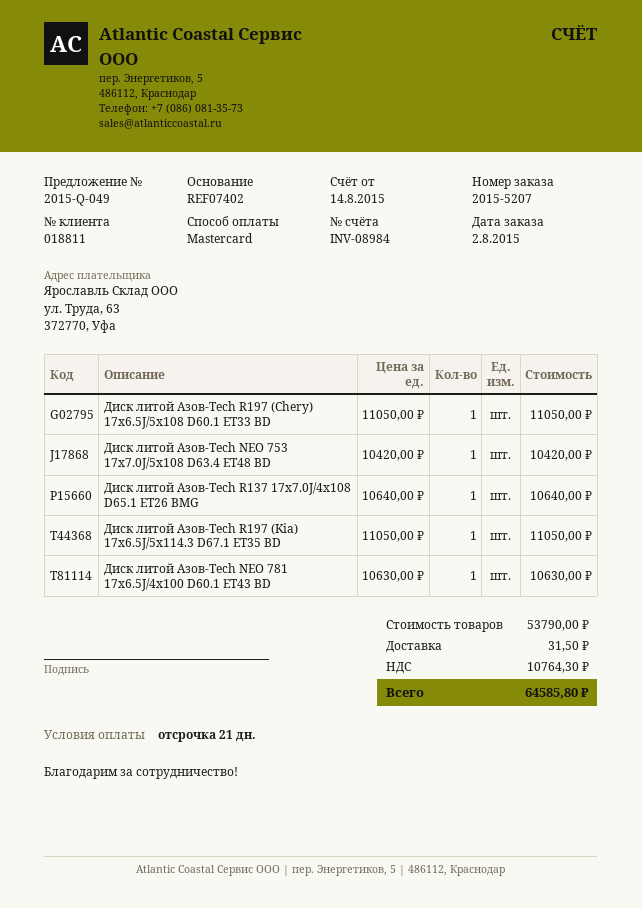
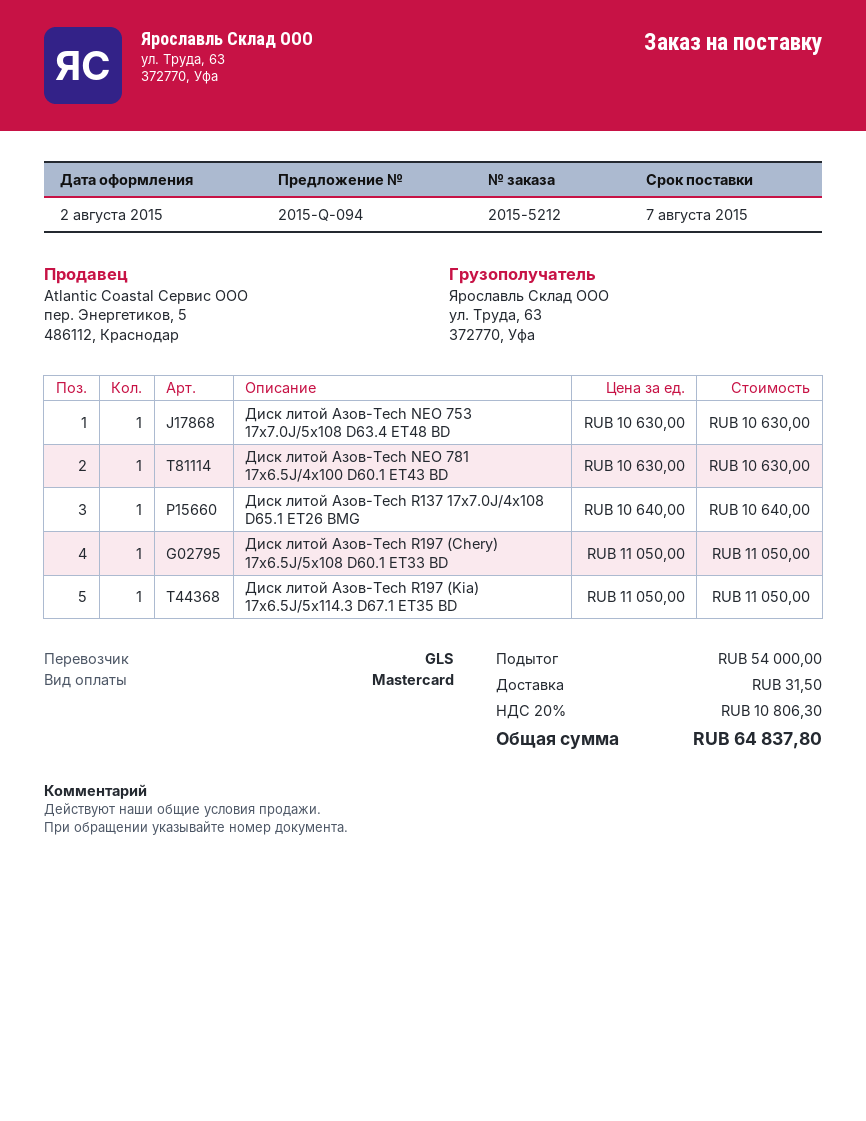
quote number: 2015-Q-049 -> 2015-Q-094
order number: 2015-5207 -> 2015-5212
Диск литой Азов-Tech NEO 753 17x7.0J/5x108 D63.4 ET48 BD: 1 x 10420.00 = 10420.00 -> 1 x 10630.00 = 10630.00
subtotal: 53790.00 -> 54000.00
tax: 10764.30 -> 10806.30
total: 64585.80 -> 64837.80

